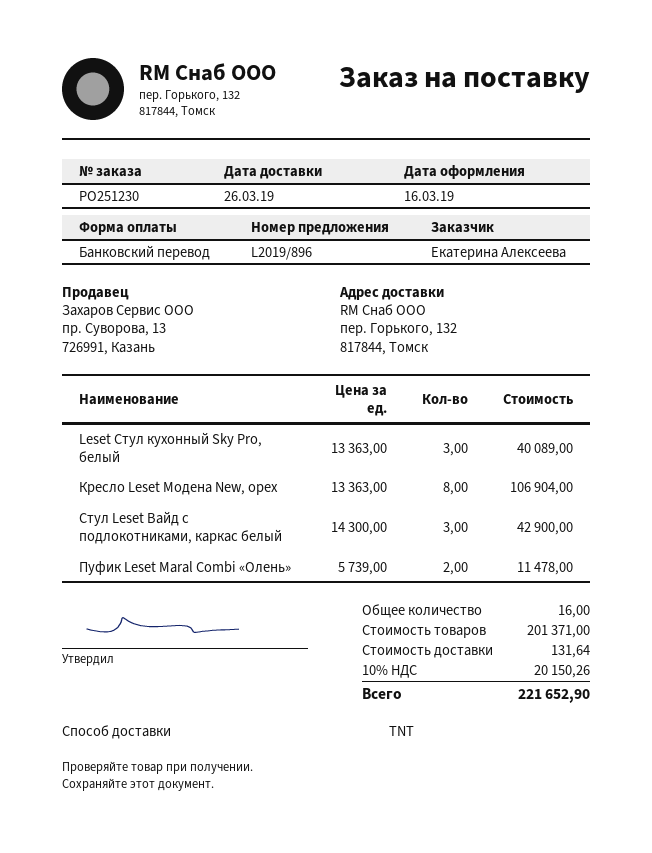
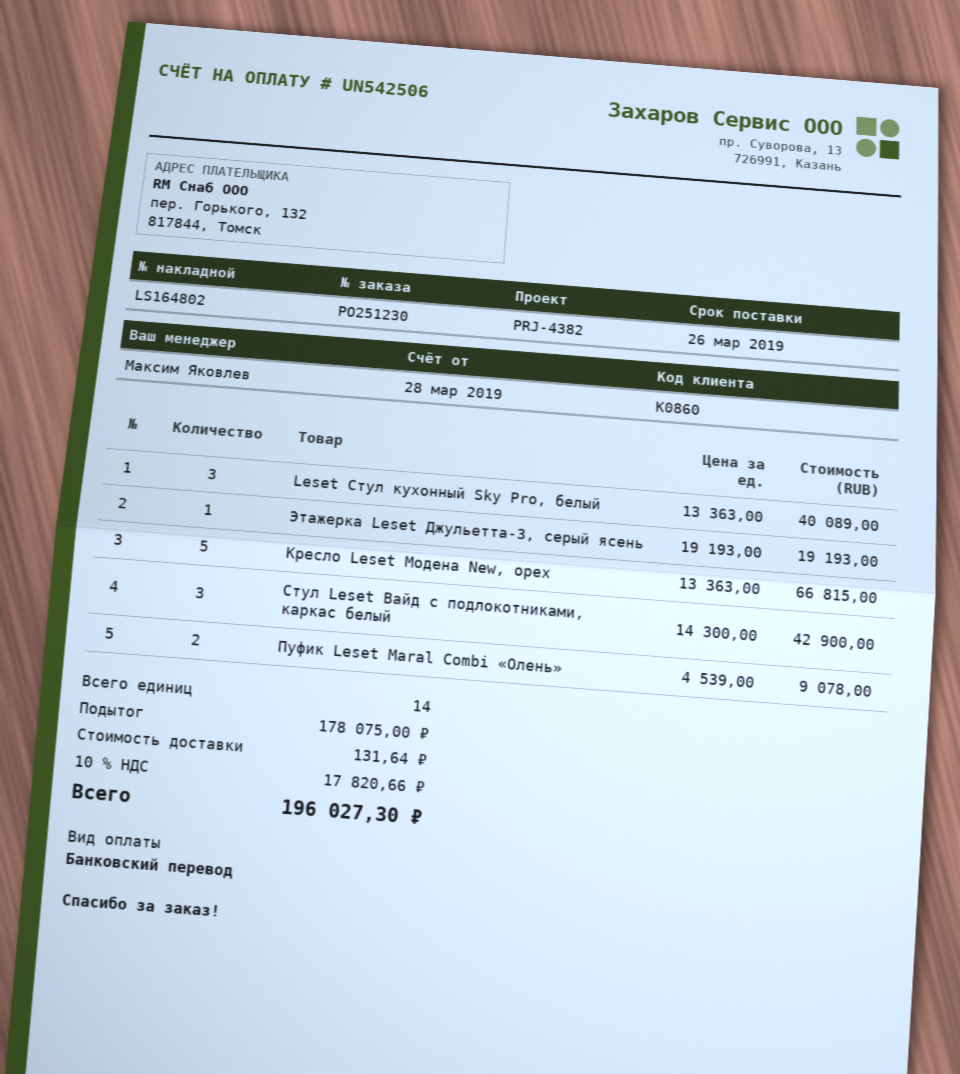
Кресло Leset Модена New, орех: 8 x 13363.00 = 106904.00 -> 5 x 13363.00 = 66815.00
Пуфик Leset Maral Combi «Олень»: 2 x 5739.00 = 11478.00 -> 2 x 4539.00 = 9078.00
Этажерка Leset Джульетта-3, серый ясень: none -> 1 x 19193.00 = 19193.00
total quantity: 16 -> 14
subtotal: 201371.00 -> 178075.00
tax: 10% = 20150.26 -> 10% = 17820.66
total: 221652.90 -> 196027.30

